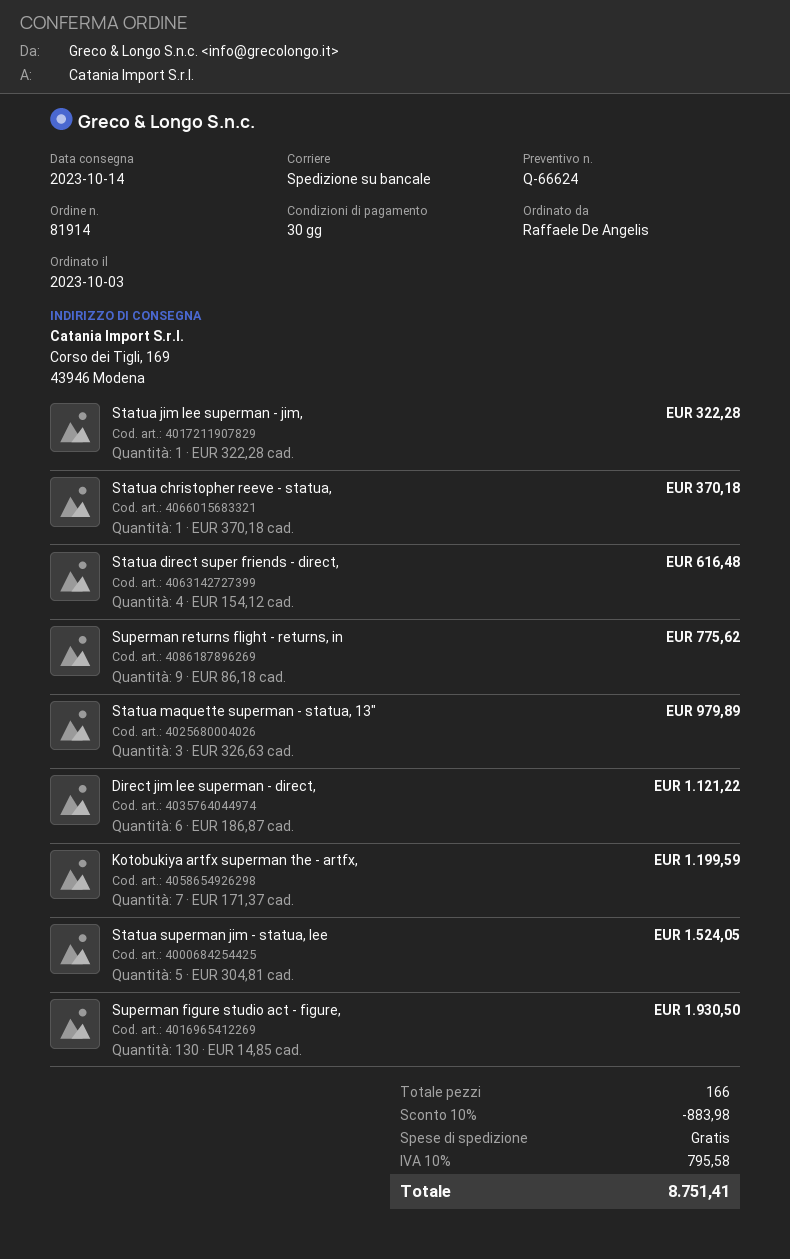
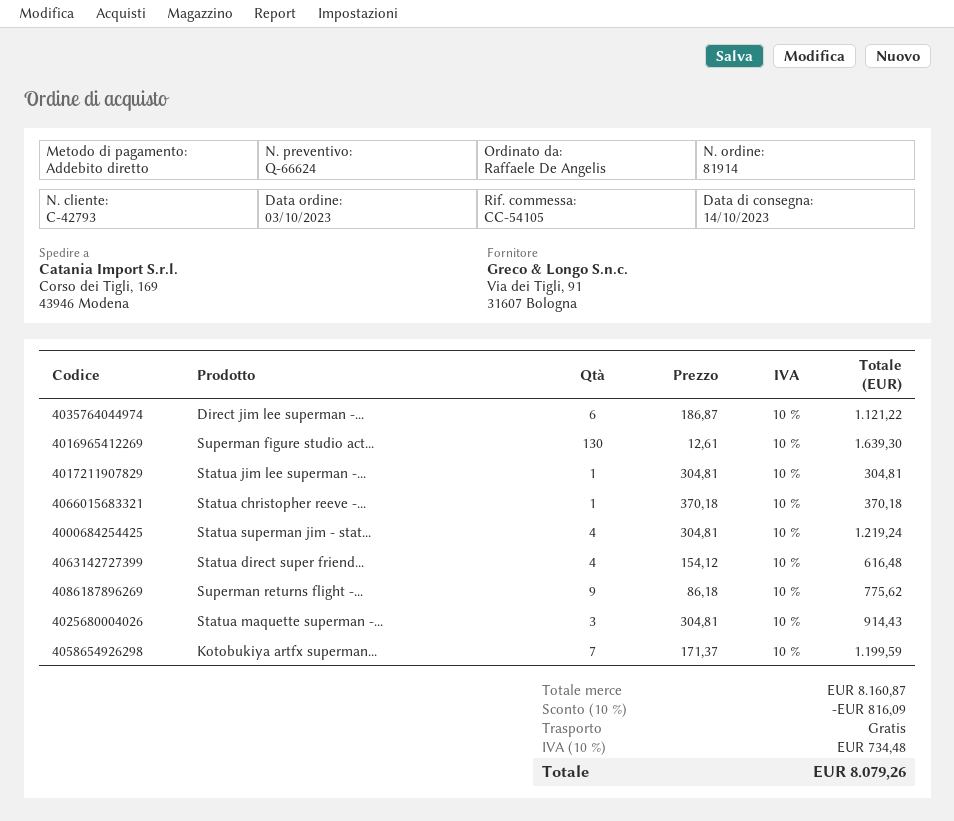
Statua jim lee superman - jim,: 1 x 322.28 = 322.28 -> 1 x 304.81 = 304.81
Statua maquette superman - statua, 13": 3 x 326.63 = 979.89 -> 3 x 304.81 = 914.43
Statua superman jim - statua, lee: 5 x 304.81 = 1524.05 -> 4 x 304.81 = 1219.24
Superman figure studio act - figure,: 130 x 14.85 = 1930.50 -> 130 x 12.61 = 1639.30
discount: 10% = 883.98 -> 10% = 816.09
tax: 10% = 795.58 -> 10% = 734.48
total: 8751.41 -> 8079.26

